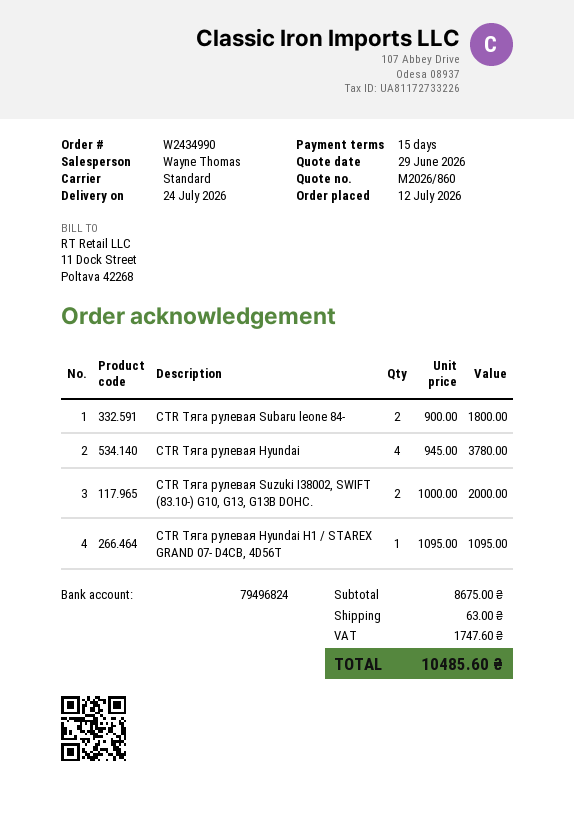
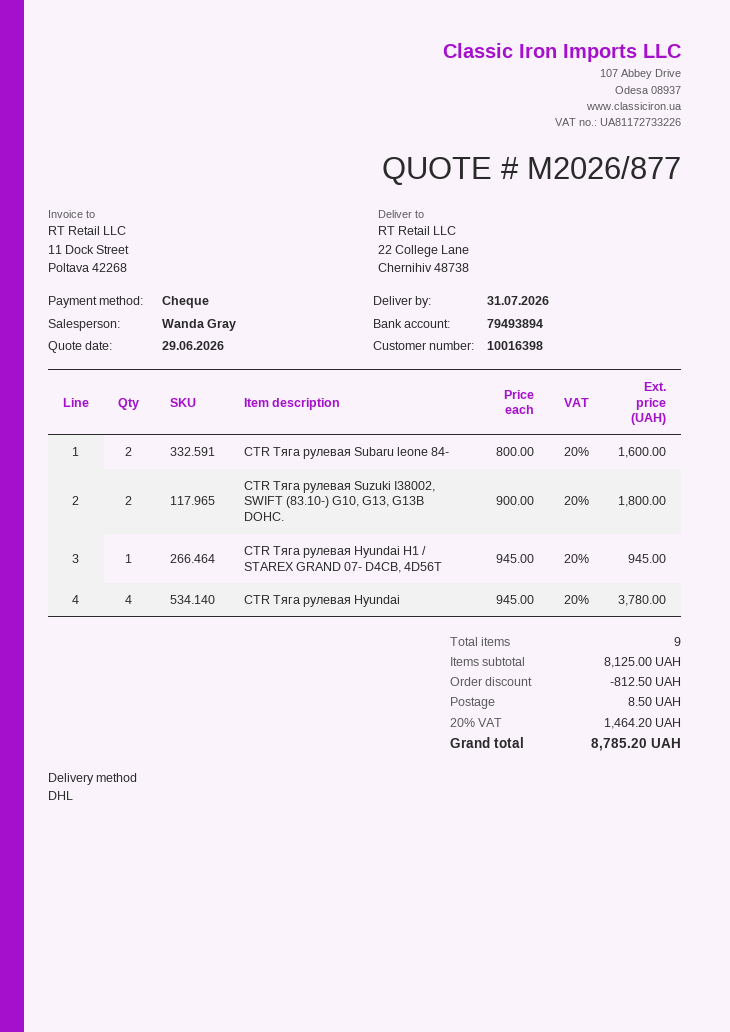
quote number: M2026/860 -> M2026/877
delivery date: 2026-07-24 -> 2026-07-31
sales rep: Wayne Thomas -> Wanda Gray
bank account: 79496824 -> 79493894
shipping method: standard -> DHL
CTR Тяга рулевая Subaru leone 84-: 2 x 900.00 = 1800.00 -> 2 x 800.00 = 1600.00
CTR Тяга рулевая Suzuki I38002, SWIFT (83.10-) G10, G13, G13B DOHC.: 2 x 1000.00 = 2000.00 -> 2 x 900.00 = 1800.00
CTR Тяга рулевая Hyundai H1 / STAREX GRAND 07- D4CB, 4D56T: 1 x 1095.00 = 1095.00 -> 1 x 945.00 = 945.00
subtotal: 8675.00 -> 8125.00
discount: none -> 812.50
shipping: 63.00 -> 8.50
tax: 1747.60 -> 1464.20
total: 10485.60 -> 8785.20

